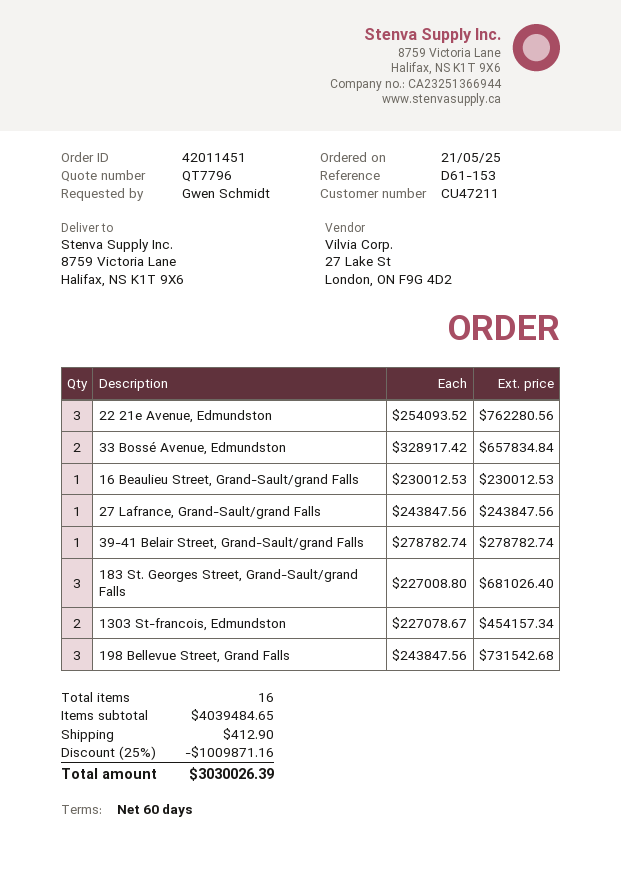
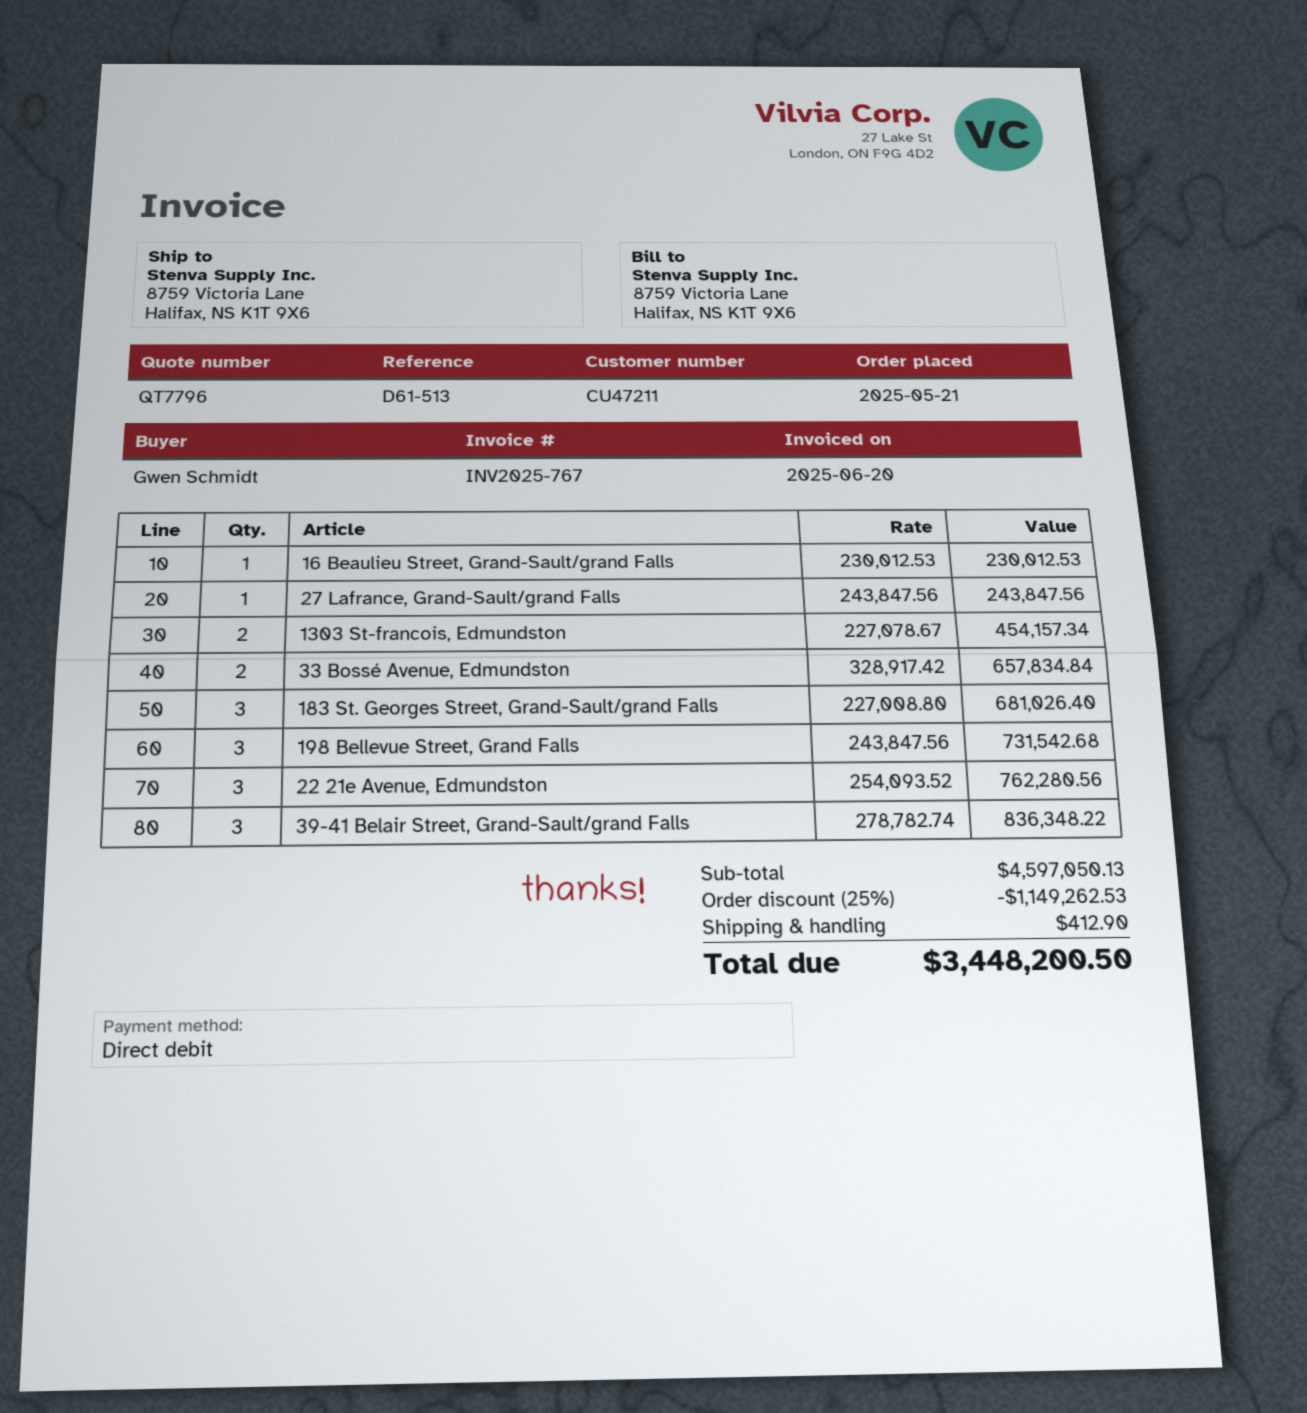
reference: D61-153 -> D61-513
39-41 Belair Street, Grand-Sault/grand Falls: 1 x 278782.74 = 278782.74 -> 3 x 278782.74 = 836348.22
subtotal: 4039484.65 -> 4597050.13
discount: 25% = 1009871.16 -> 25% = 1149262.53
total: 3030026.39 -> 3448200.50

